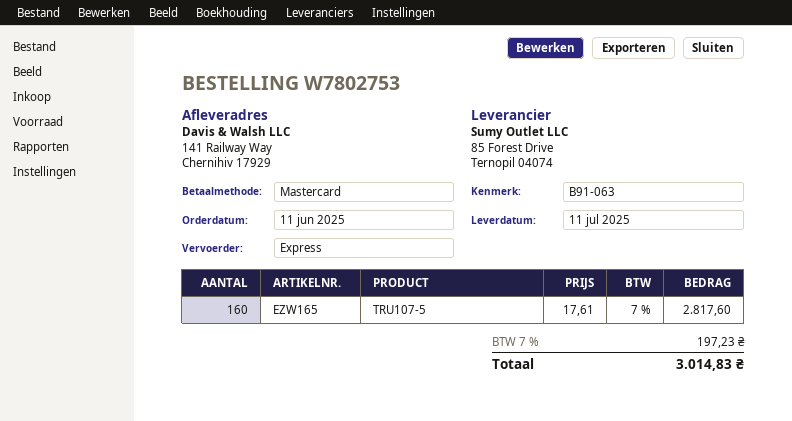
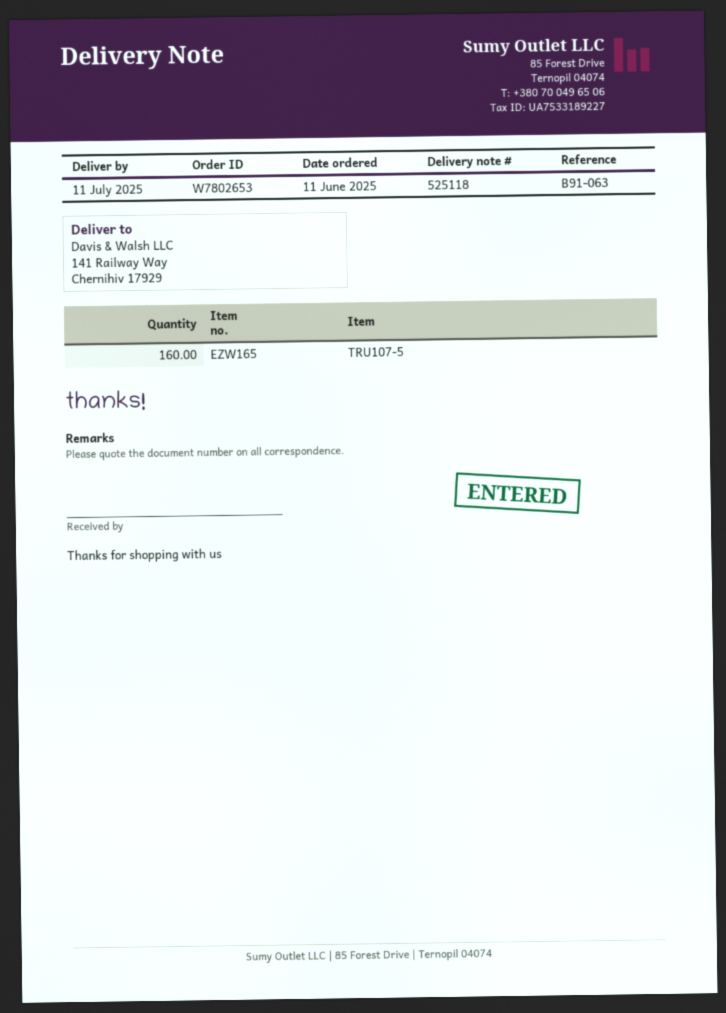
order number: W7802753 -> W7802653

